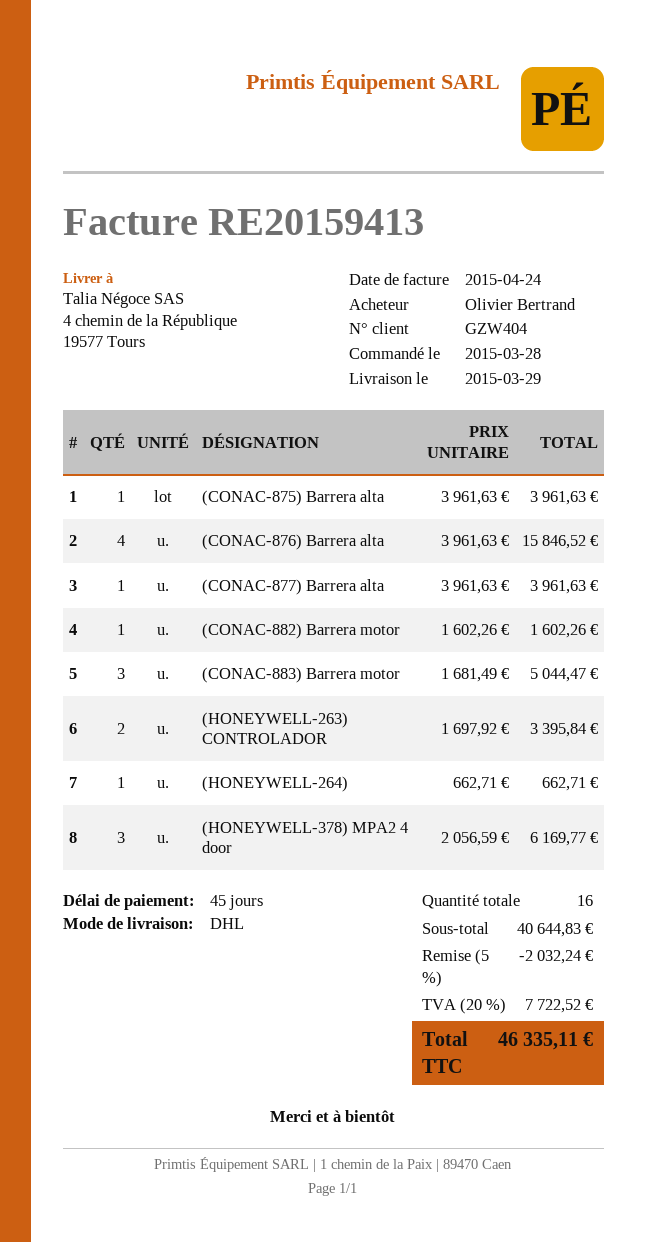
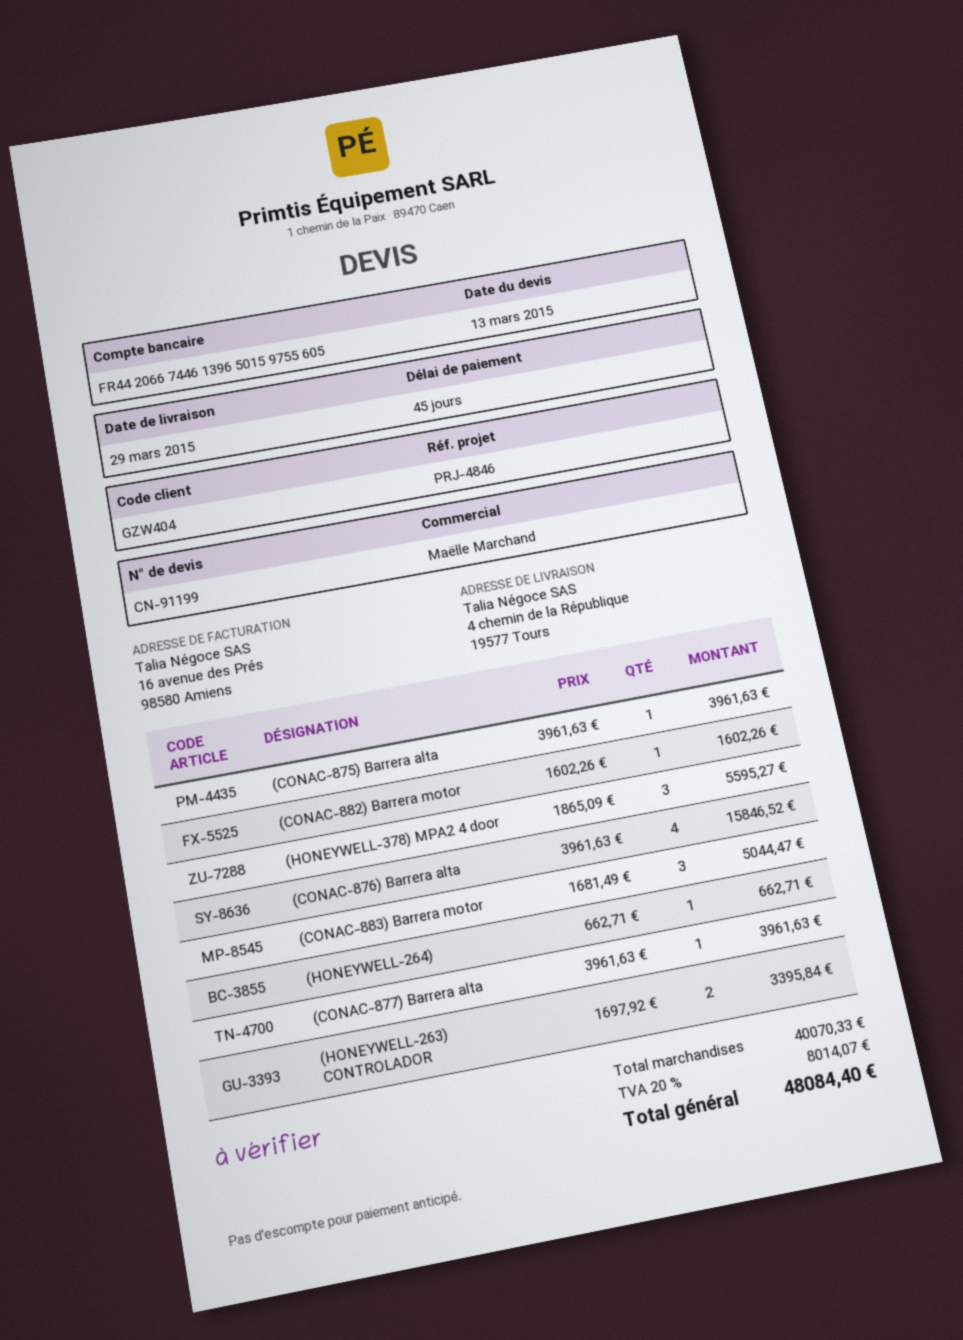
(HONEYWELL-378) MPA2 4 door: 3 x 2056.59 = 6169.77 -> 3 x 1865.09 = 5595.27
subtotal: 40644.83 -> 40070.33
discount: 5% = 2032.24 -> none
tax: 20% = 7722.52 -> 20% = 8014.07
total: 46335.11 -> 48084.40

